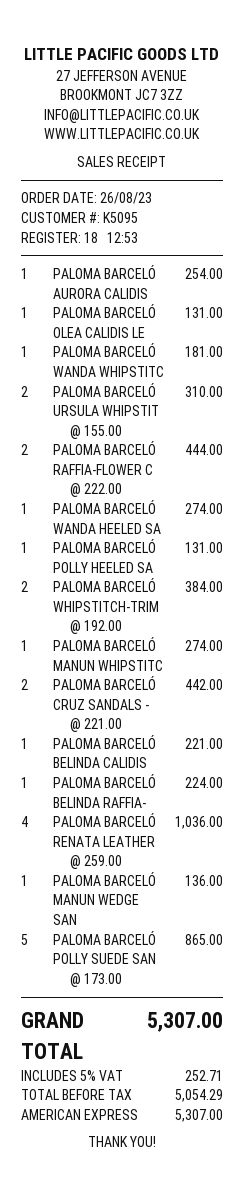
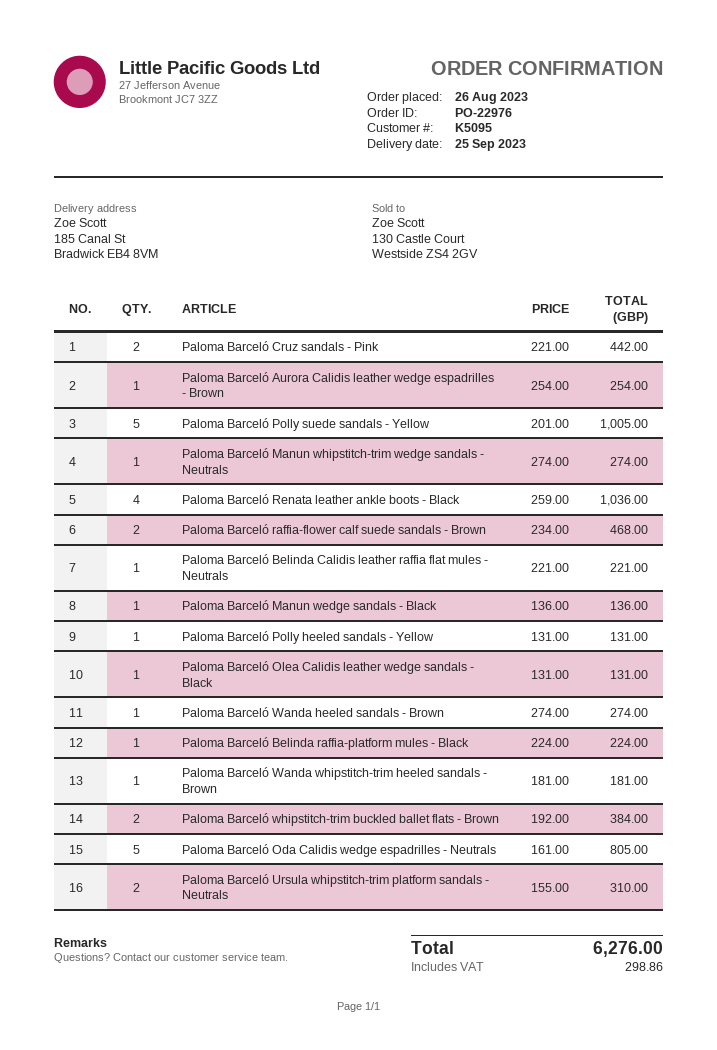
PALOMA BARCELÓ RAFFIA-FLOWER C: 2 x 222.00 = 444.00 -> 2 x 234.00 = 468.00
PALOMA BARCELÓ POLLY SUEDE SAN: 5 x 173.00 = 865.00 -> 5 x 201.00 = 1005.00
Paloma Barceló Oda Calidis wedge espadrilles - Neutrals: none -> 5 x 161.00 = 805.00
tax: 252.71 -> 298.86
total: 5307.00 -> 6276.00

